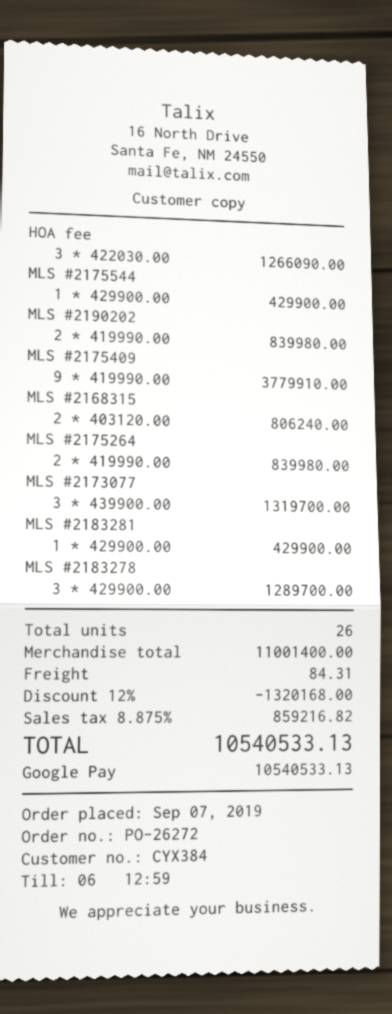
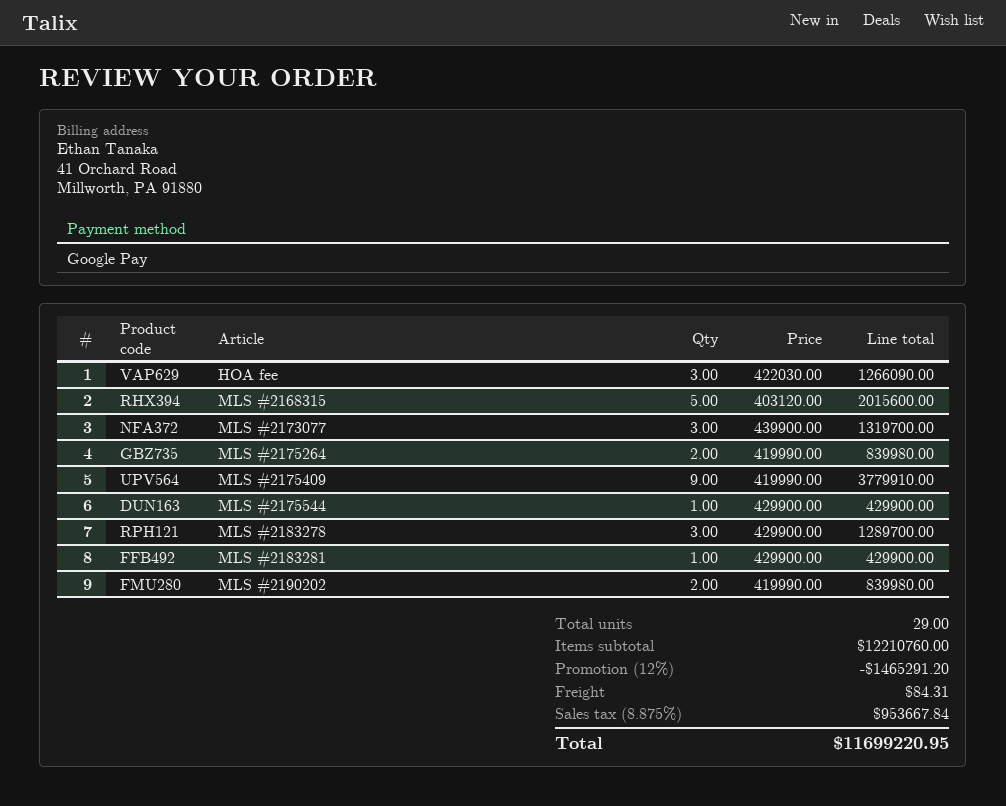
MLS #2168315: 2 x 403120.00 = 806240.00 -> 5 x 403120.00 = 2015600.00
total quantity: 26 -> 29
subtotal: 11001400.00 -> 12210760.00
discount: 12% = 1320168.00 -> 12% = 1465291.20
tax: 8.875% = 859216.82 -> 8.875% = 953667.84
total: 10540533.13 -> 11699220.95

